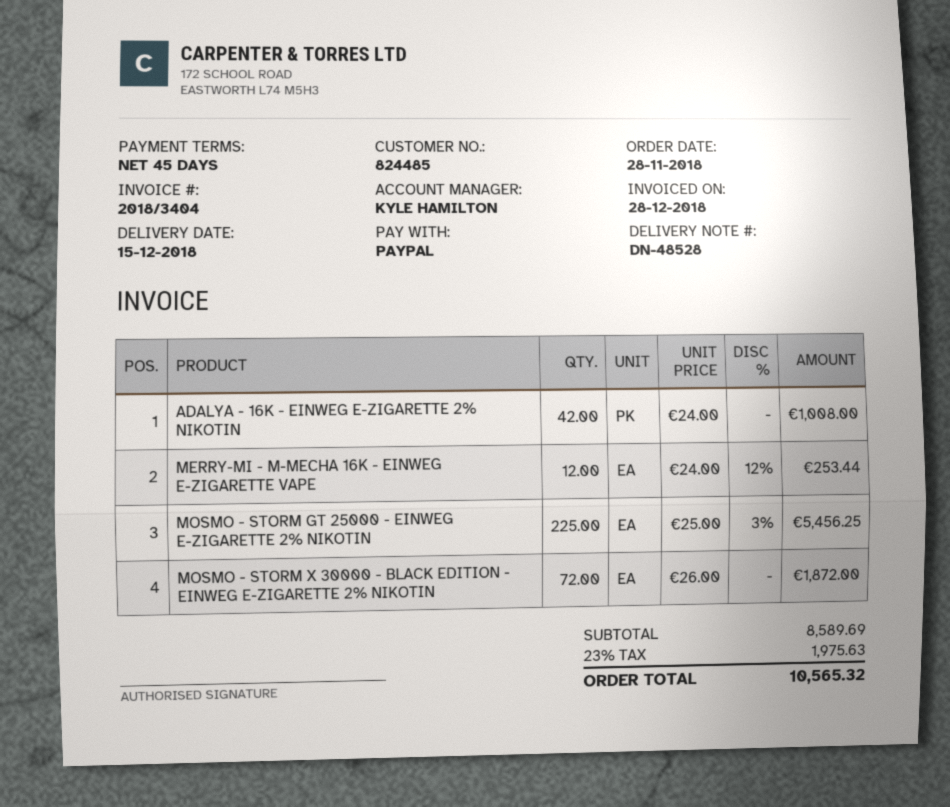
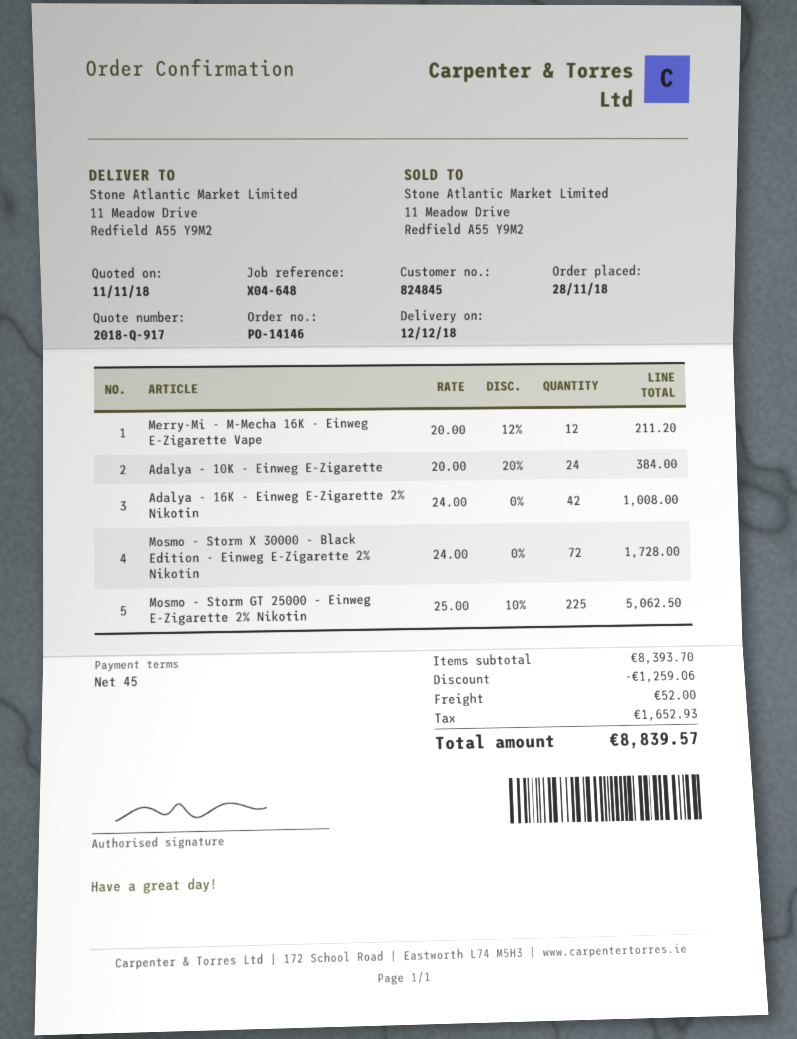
delivery date: 2018-12-15 -> 2018-12-12
customer number: 824485 -> 824845
MERRY-MI - M-MECHA 16K - EINWEG E-ZIGARETTE VAPE: 12 x 24.00 - 12% = 253.44 -> 12 x 20.00 - 12% = 211.20
MOSMO - STORM GT 25000 - EINWEG E-ZIGARETTE 2% NIKOTIN: 225 x 25.00 - 3% = 5456.25 -> 225 x 25.00 - 10% = 5062.50
MOSMO - STORM X 30000 - BLACK EDITION - EINWEG E-ZIGARETTE 2% NIKOTIN: 72 x 26.00 = 1872.00 -> 72 x 24.00 = 1728.00
Adalya - 10K - Einweg E-Zigarette: none -> 24 x 20.00 - 20% = 384.00
subtotal: 8589.69 -> 8393.70
discount: none -> 1259.06
shipping: none -> 52.00
tax: 1975.63 -> 1652.93
total: 10565.32 -> 8839.57

